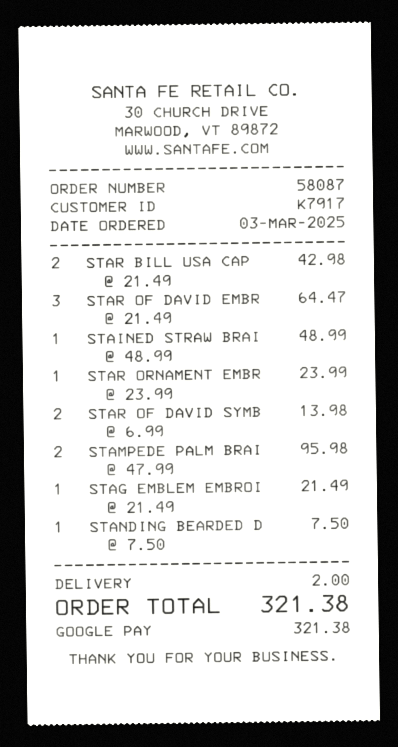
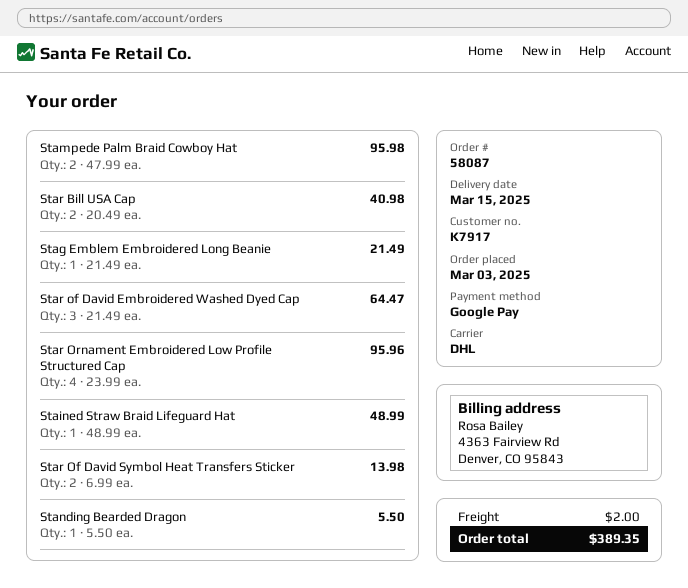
STAR BILL USA CAP: 2 x 21.49 = 42.98 -> 2 x 20.49 = 40.98
STAR ORNAMENT EMBR: 1 x 23.99 = 23.99 -> 4 x 23.99 = 95.96
STANDING BEARDED D: 1 x 7.50 = 7.50 -> 1 x 5.50 = 5.50
total: 321.38 -> 389.35

